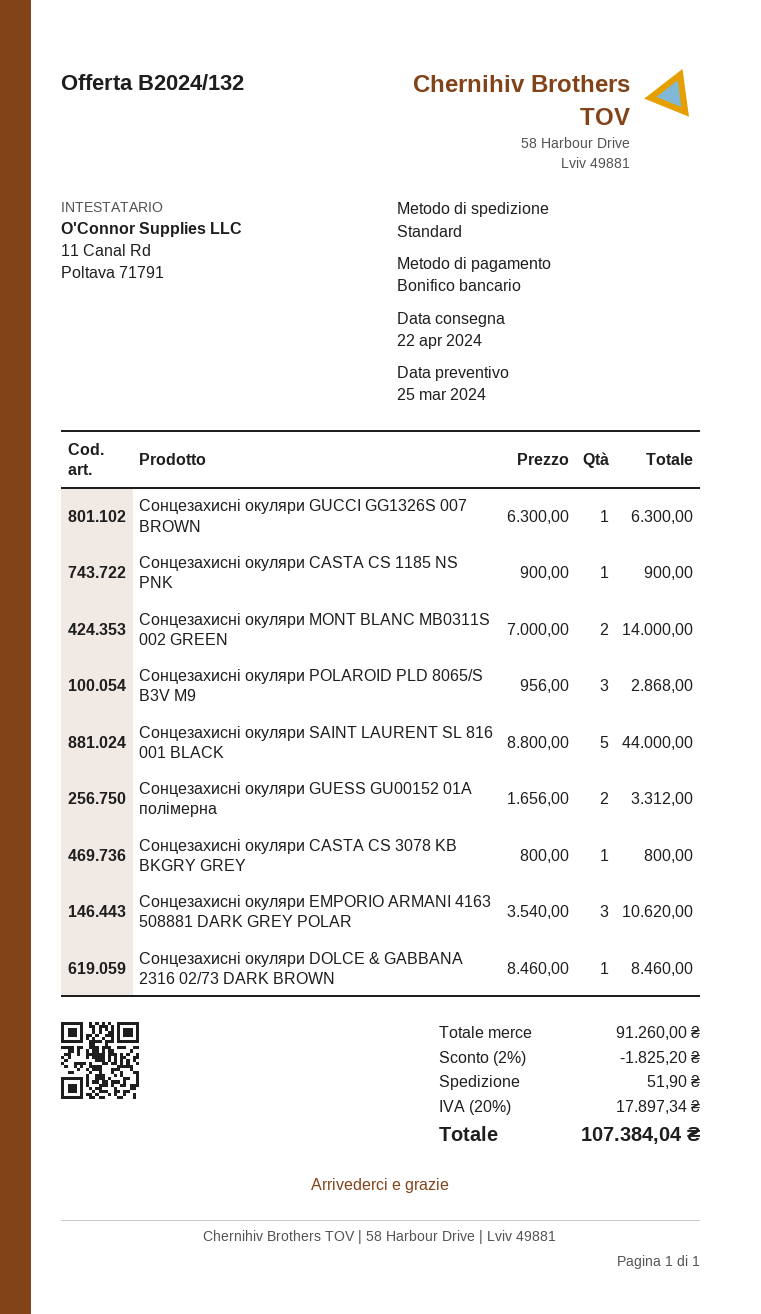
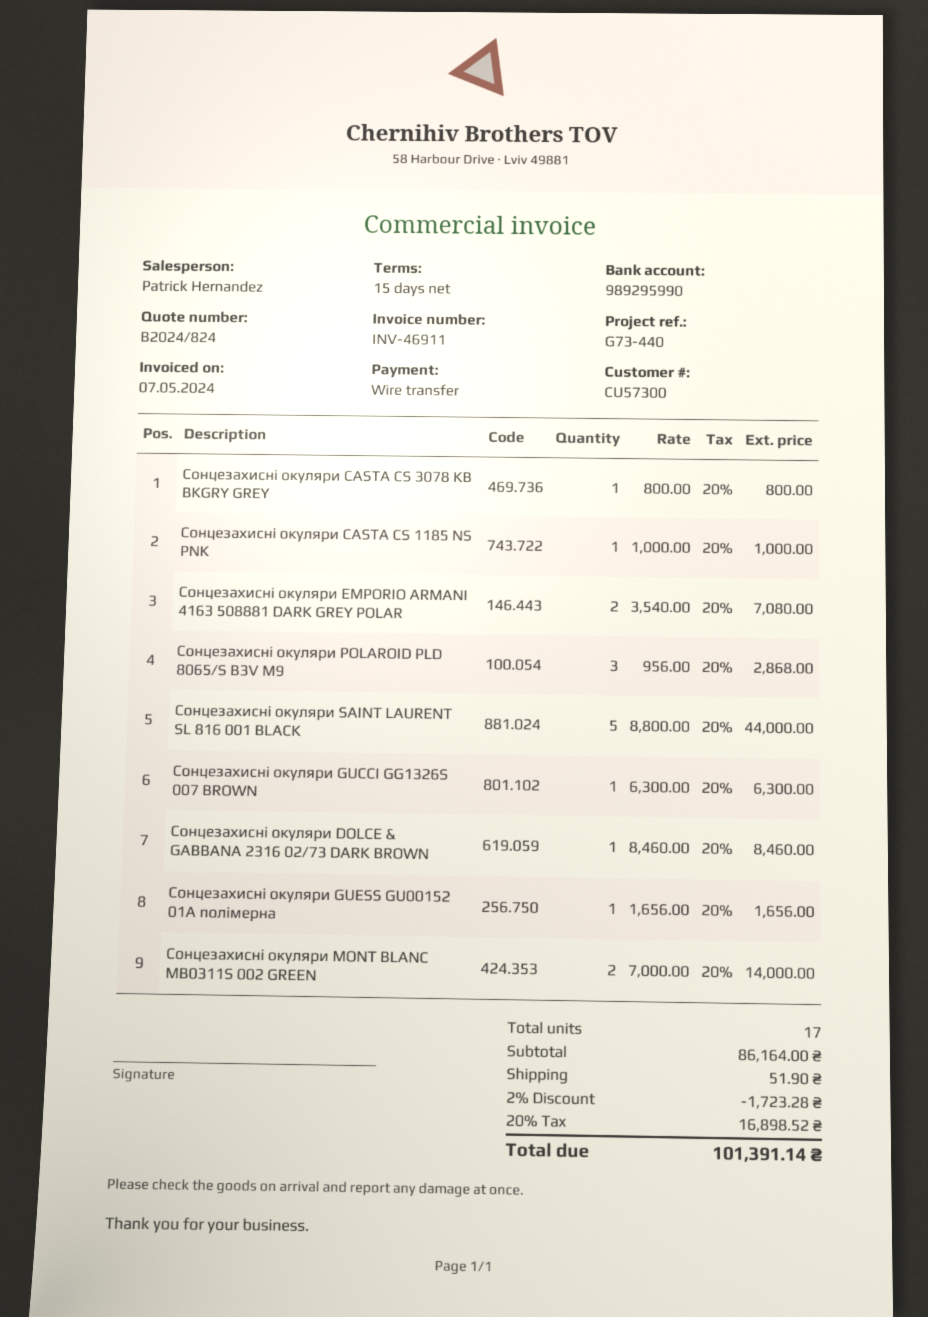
quote number: B2024/132 -> B2024/824
Сонцезахисні окуляри CASTA CS 1185 NS PNK: 1 x 900.00 = 900.00 -> 1 x 1000.00 = 1000.00
Сонцезахисні окуляри GUESS GU00152 01A полімерна: 2 x 1656.00 = 3312.00 -> 1 x 1656.00 = 1656.00
Сонцезахисні окуляри EMPORIO ARMANI 4163 508881 DARK GREY POLAR: 3 x 3540.00 = 10620.00 -> 2 x 3540.00 = 7080.00
subtotal: 91260.00 -> 86164.00
discount: 2% = 1825.20 -> 2% = 1723.28
tax: 20% = 17897.34 -> 20% = 16898.52
total: 107384.04 -> 101391.14

